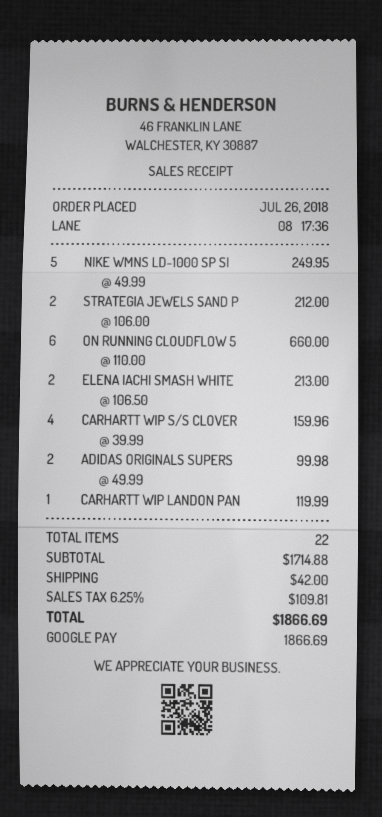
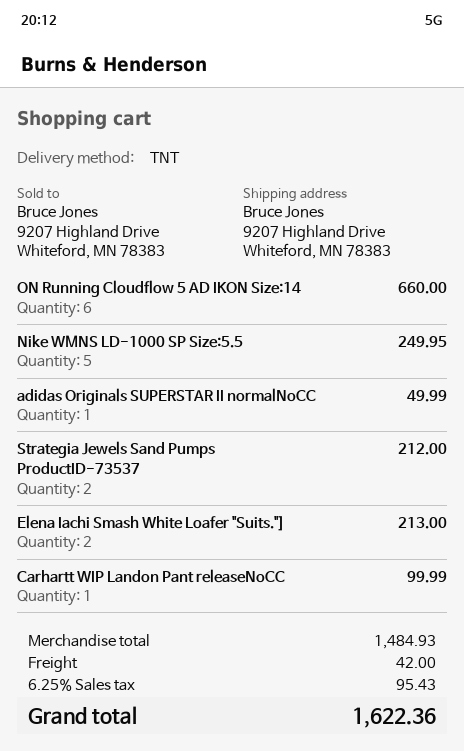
CARHARTT WIP S/S CLOVER: 4 for 159.96 -> none
ADIDAS ORIGINALS SUPERS: 2 for 99.98 -> 1 for 49.99
CARHARTT WIP LANDON PAN: 1 for 119.99 -> 1 for 99.99
subtotal: 1714.88 -> 1484.93
tax: 6.25% = 109.81 -> 6.25% = 95.43
total: 1866.69 -> 1622.36

